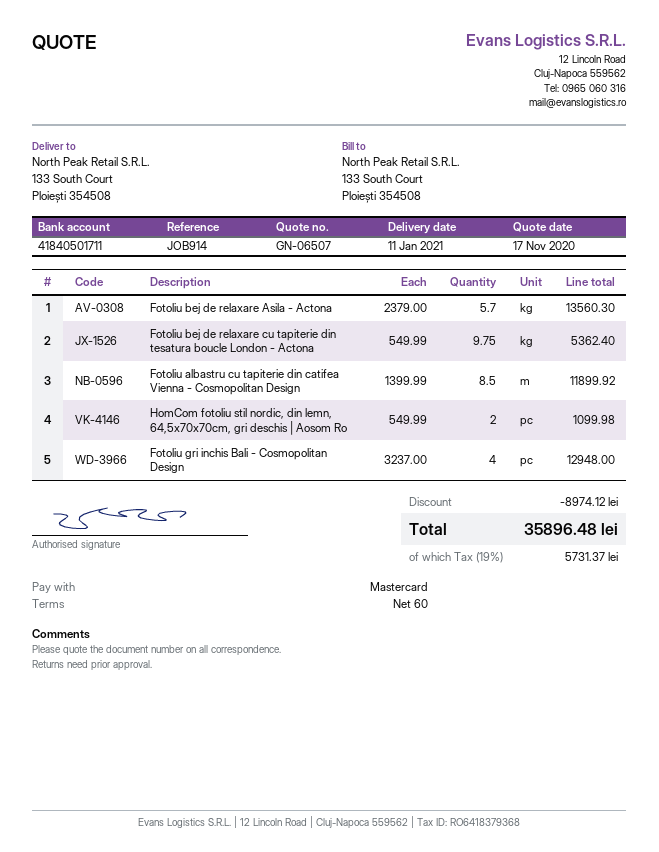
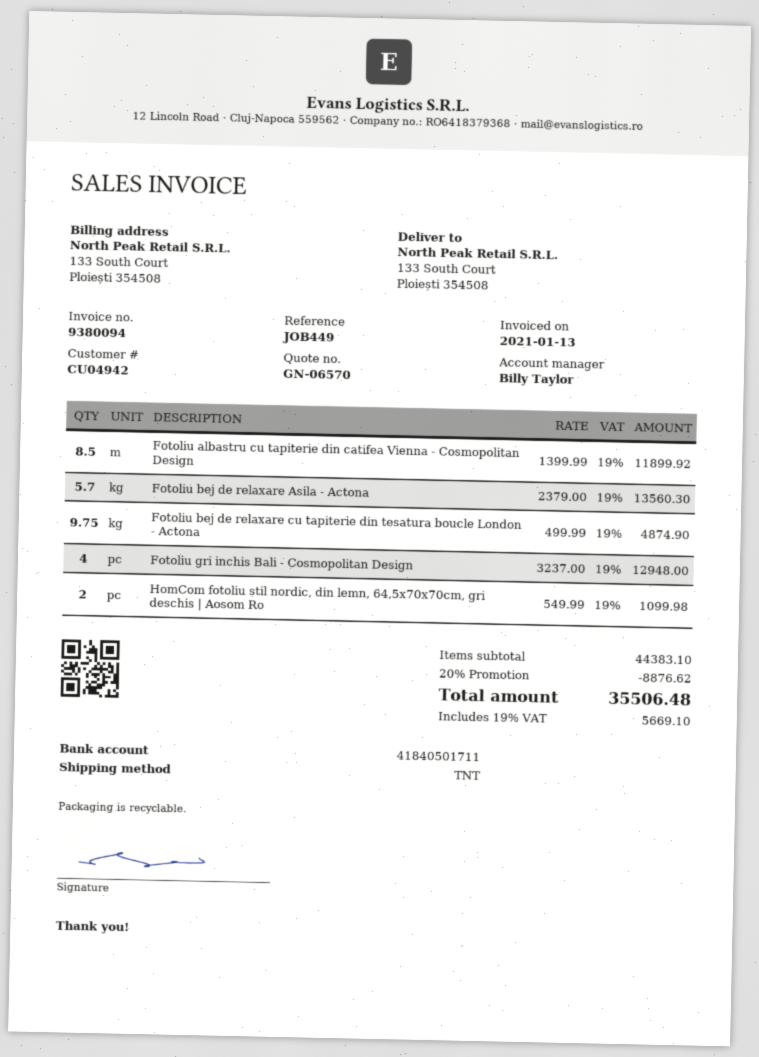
quote number: GN-06507 -> GN-06570
reference: JOB914 -> JOB449
Fotoliu bej de relaxare cu tapiterie din tesatura boucle London - Actona: 9.75 x 549.99 = 5362.40 -> 9.75 x 499.99 = 4874.90
discount: 8974.12 -> 8876.62
tax: 19% = 5731.37 -> 19% = 5669.10
total: 35896.48 -> 35506.48

